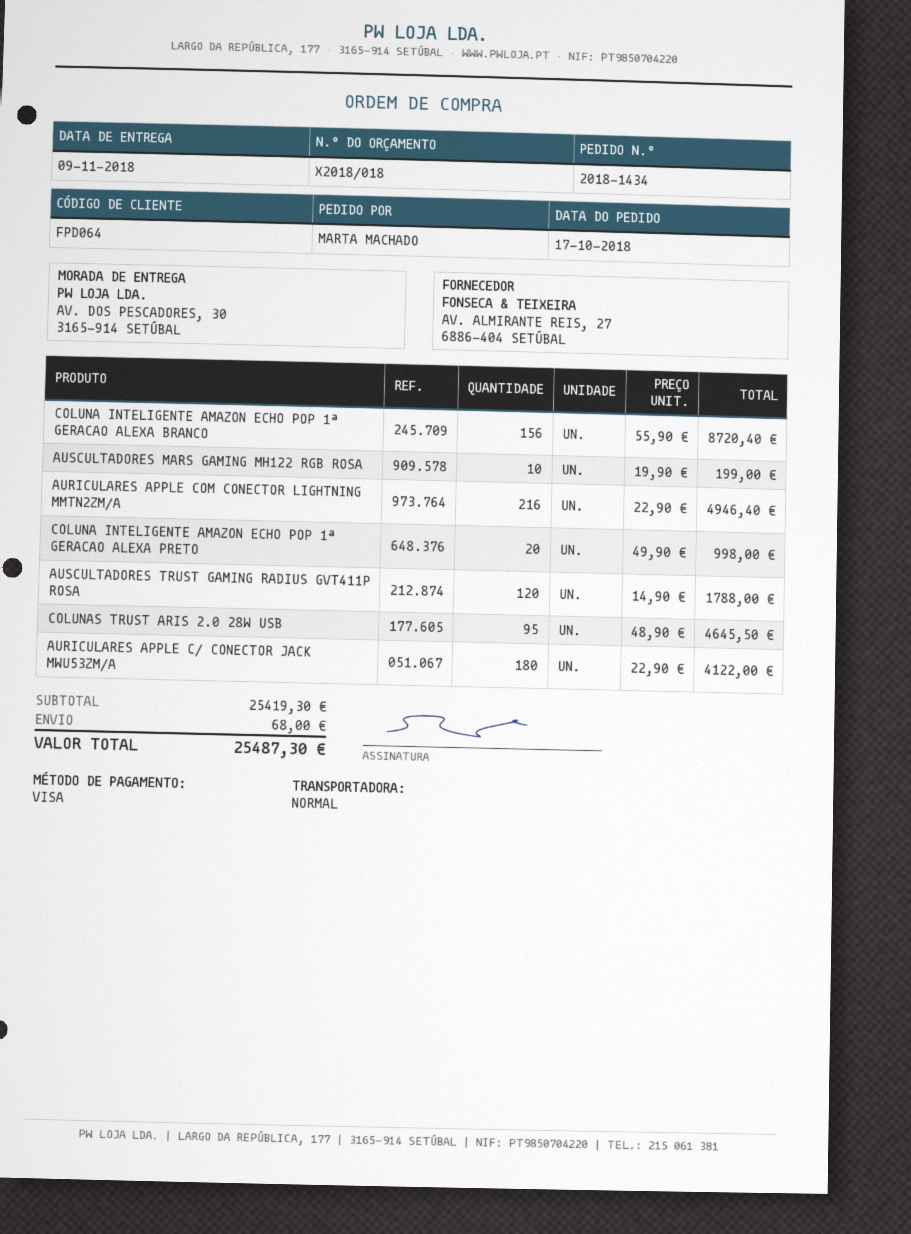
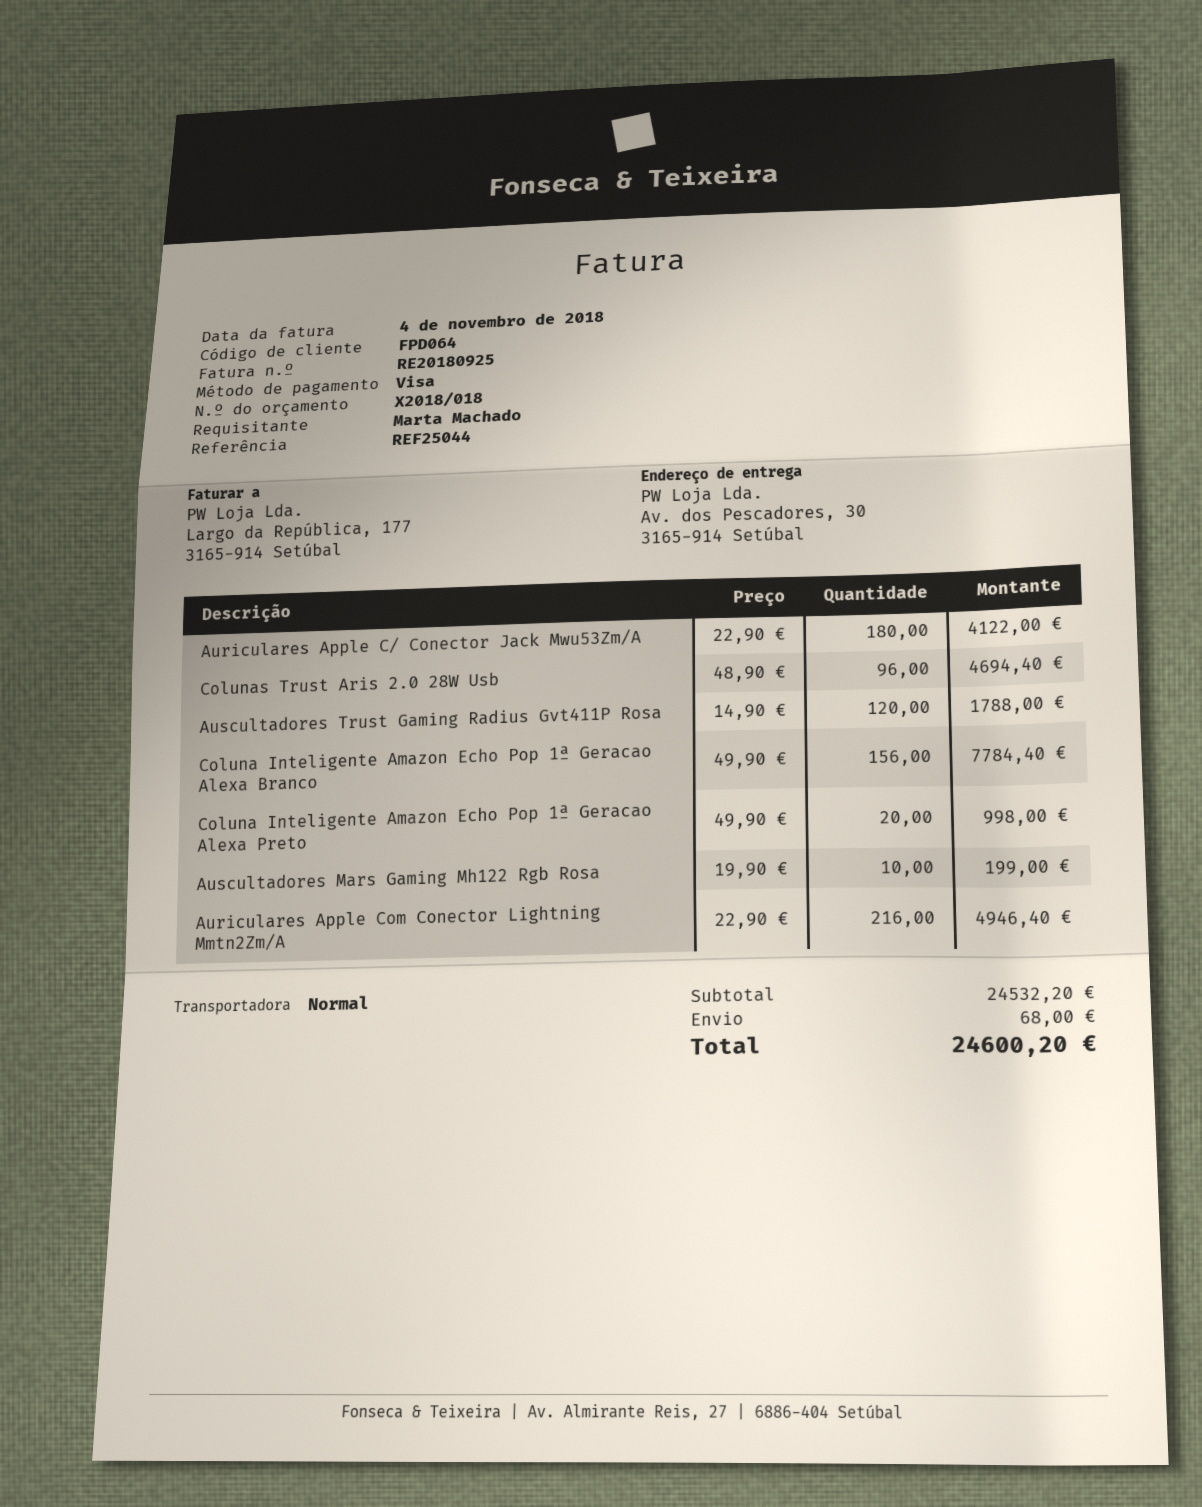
COLUNA INTELIGENTE AMAZON ECHO POP 1ª GERACAO ALEXA BRANCO: 156 x 55.90 = 8720.40 -> 156 x 49.90 = 7784.40
COLUNAS TRUST ARIS 2.0 28W USB: 95 x 48.90 = 4645.50 -> 96 x 48.90 = 4694.40
subtotal: 25419.30 -> 24532.20
total: 25487.30 -> 24600.20

